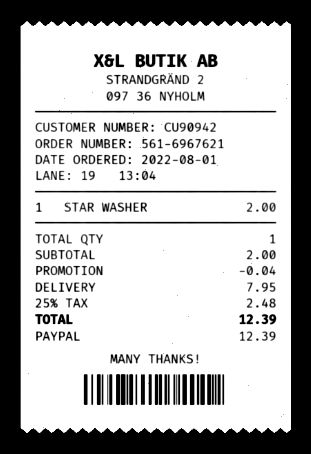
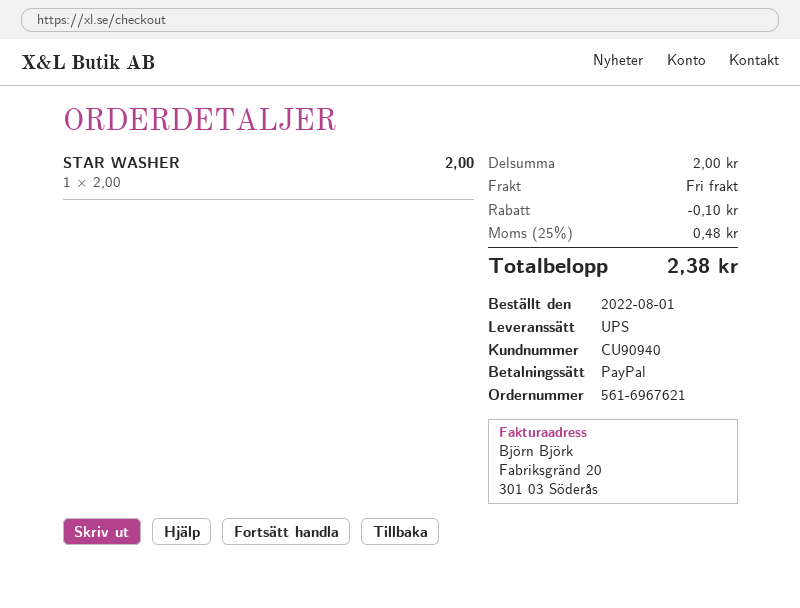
customer number: CU90942 -> CU90940
discount: 0.04 -> 0.10
shipping: 7.95 -> 0.00
tax: 25% = 2.48 -> 25% = 0.48
total: 12.39 -> 2.38

